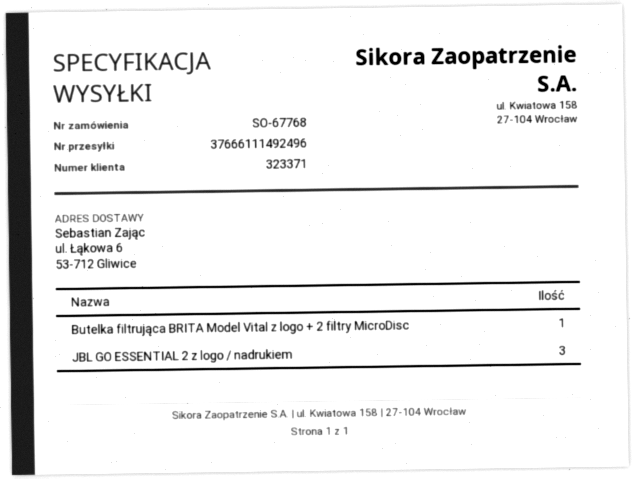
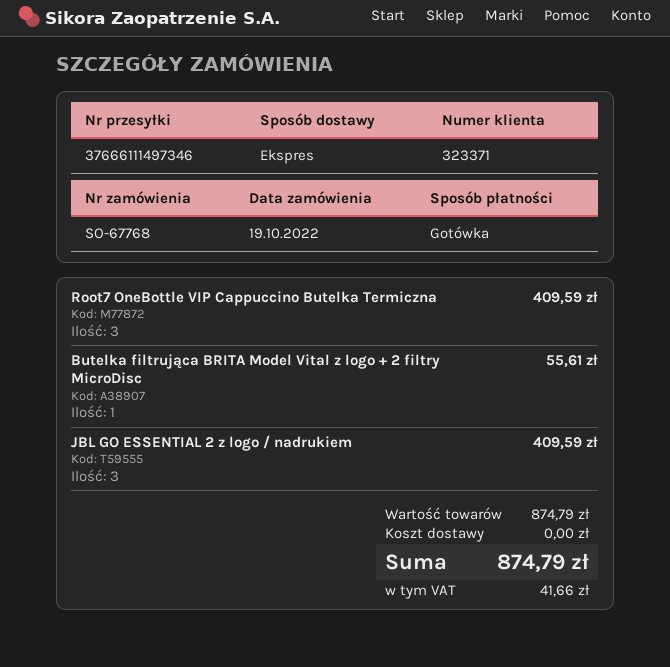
tracking number: 37666111492496 -> 37666111497346
Root7 OneBottle VIP Cappuccino Butelka Termiczna: none -> 3

